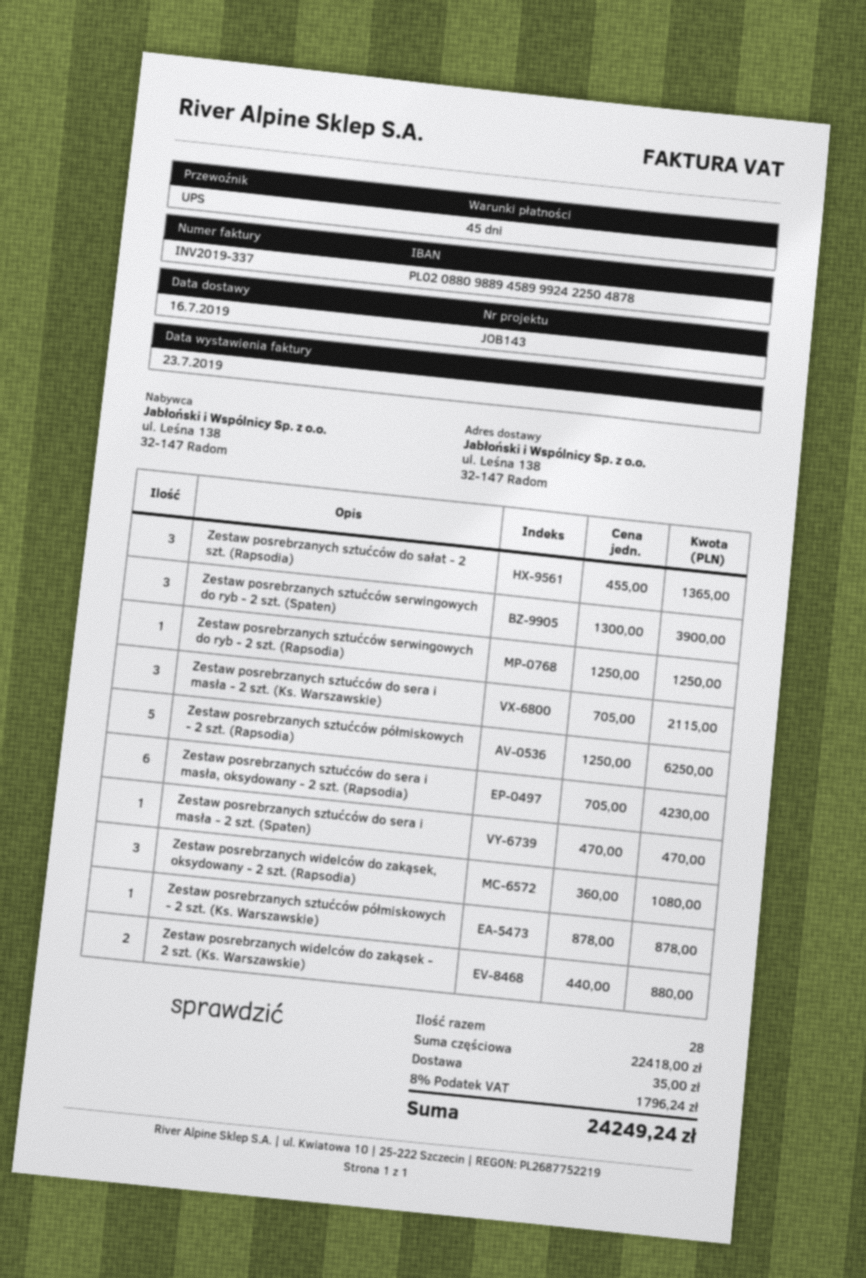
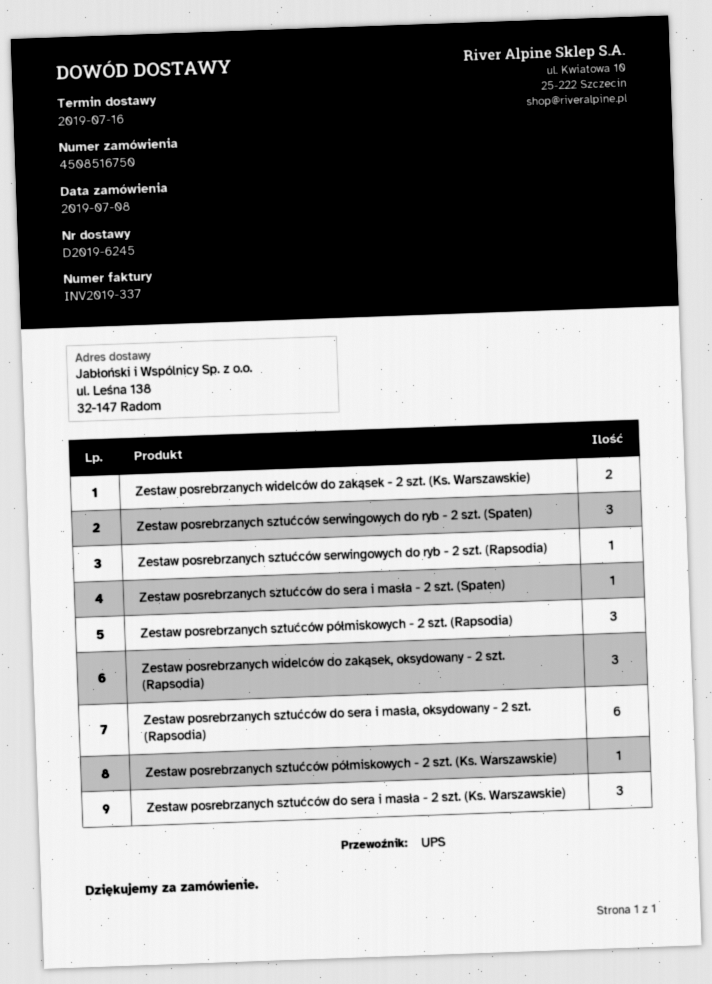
Zestaw posrebrzanych sztućców do sałat - 2 szt. (Rapsodia): 3 -> none
Zestaw posrebrzanych sztućców półmiskowych - 2 szt. (Rapsodia): 5 -> 3

